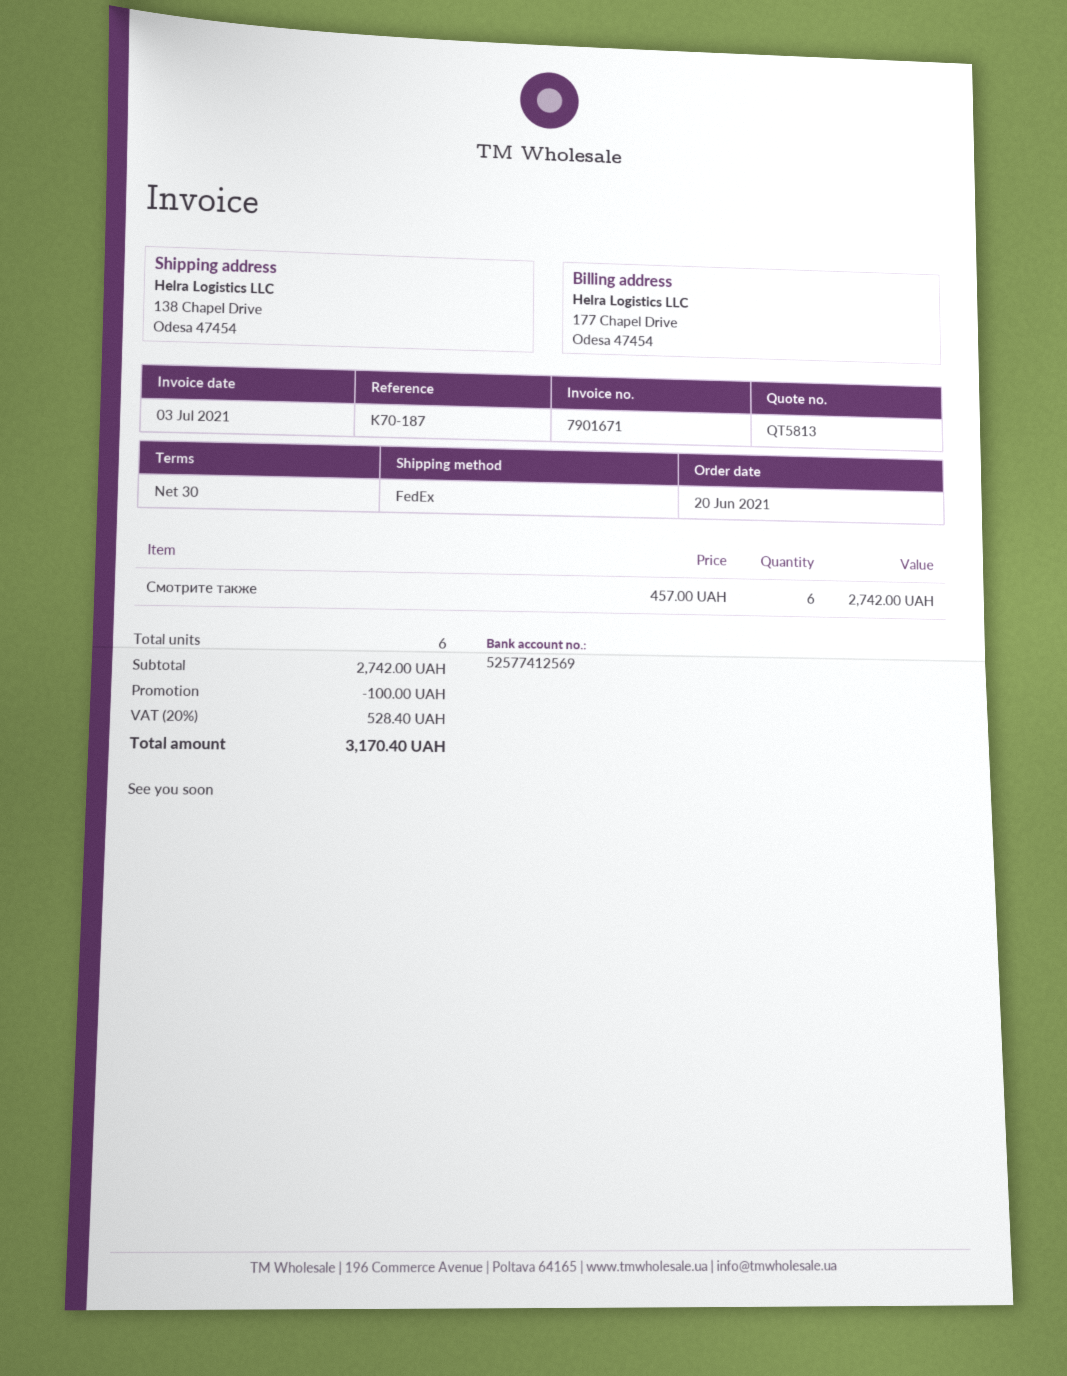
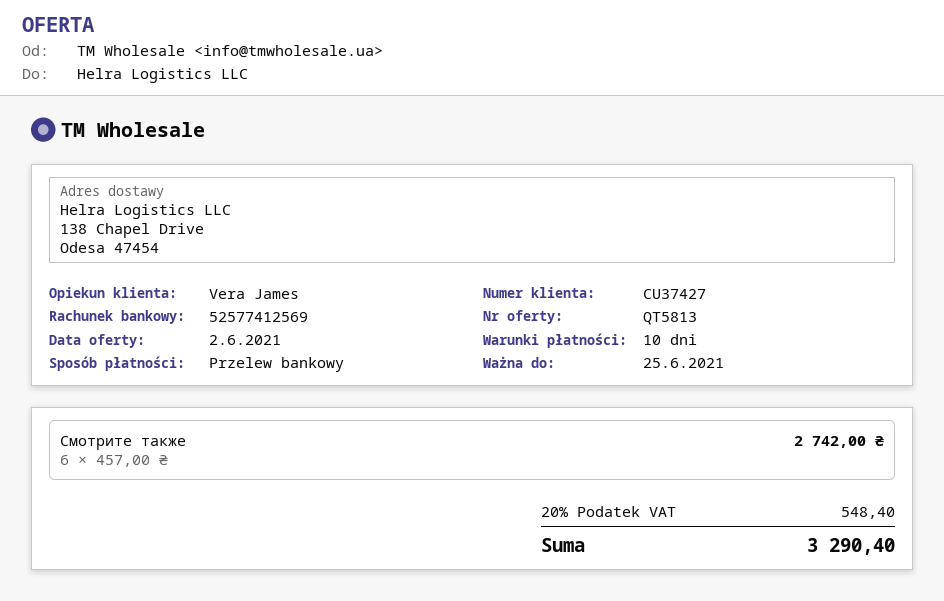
payment terms: 30 days -> 10 days
discount: 100.00 -> none
tax: 20% = 528.40 -> 20% = 548.40
total: 3170.40 -> 3290.40

